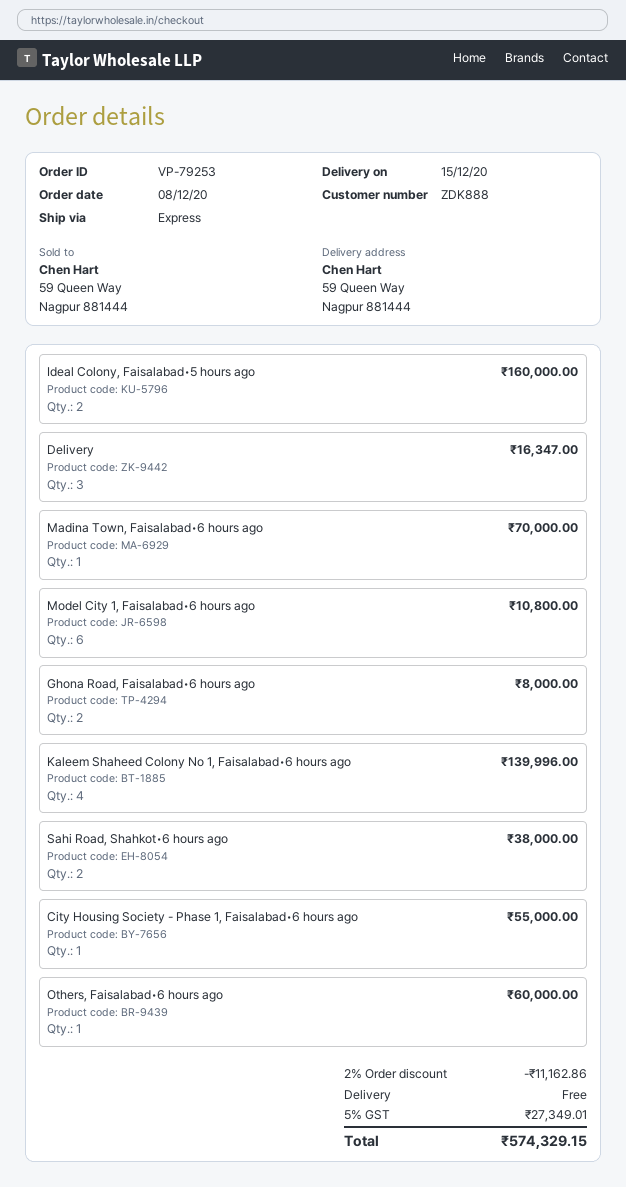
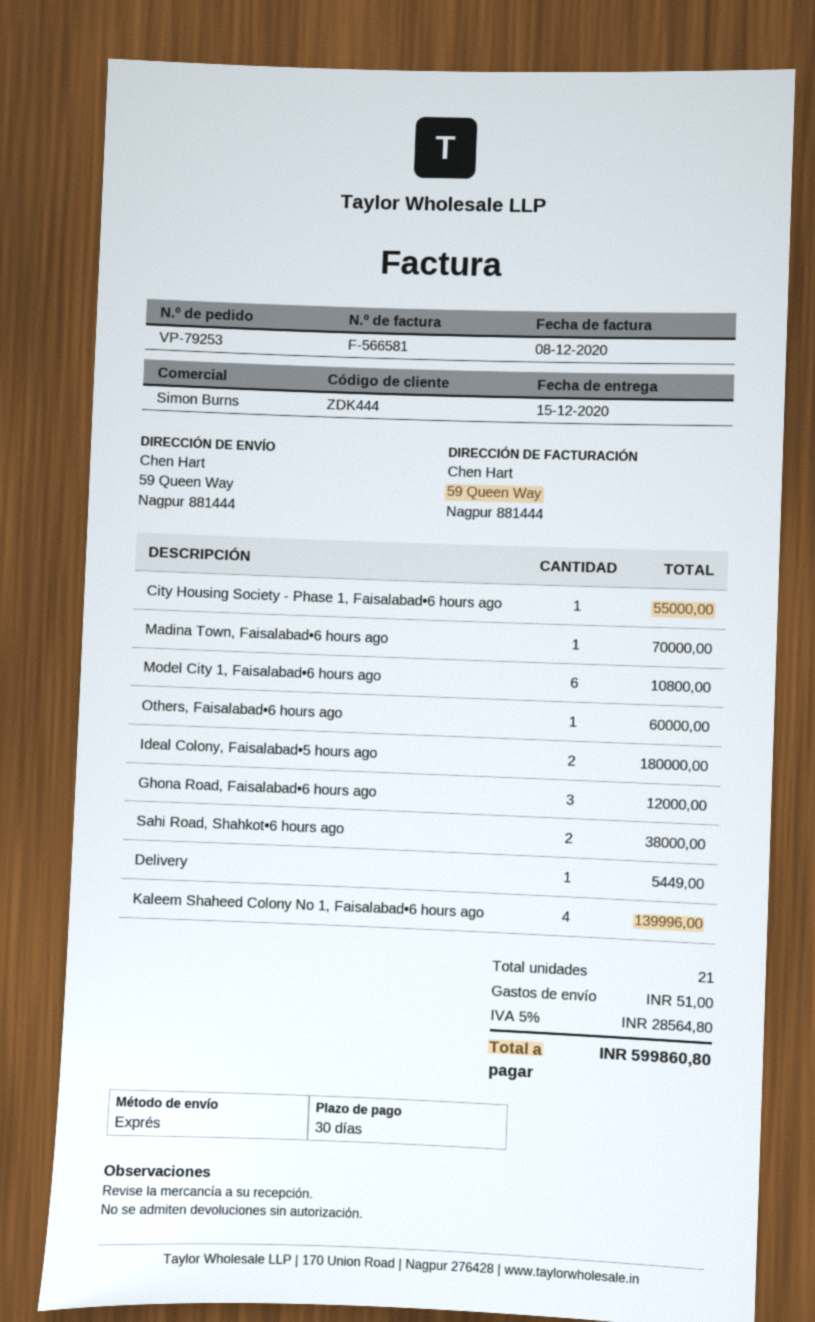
customer number: ZDK888 -> ZDK444
Ideal Colony, Faisalabad•5 hours ago: 2 for 160000.00 -> 2 for 180000.00
Delivery: 3 for 16347.00 -> 1 for 5449.00
Ghona Road, Faisalabad•6 hours ago: 2 for 8000.00 -> 3 for 12000.00
discount: 2% = 11162.86 -> none
shipping: 0.00 -> 51.00
tax: 5% = 27349.01 -> 5% = 28564.80
total: 574329.15 -> 599860.80

